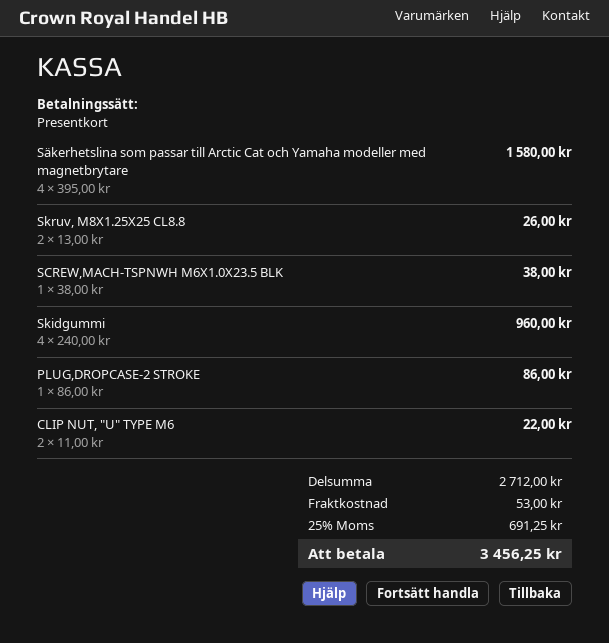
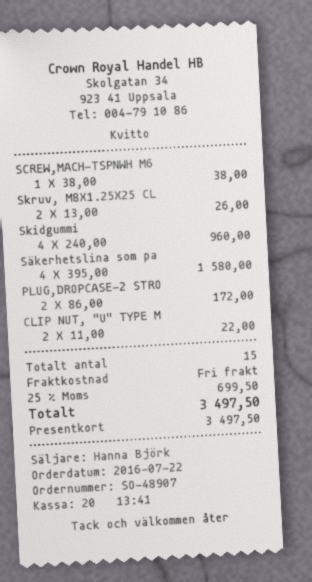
PLUG,DROPCASE-2 STROKE: 1 x 86.00 = 86.00 -> 2 x 86.00 = 172.00
shipping: 53.00 -> 0.00
tax: 25% = 691.25 -> 25% = 699.50
total: 3456.25 -> 3497.50

